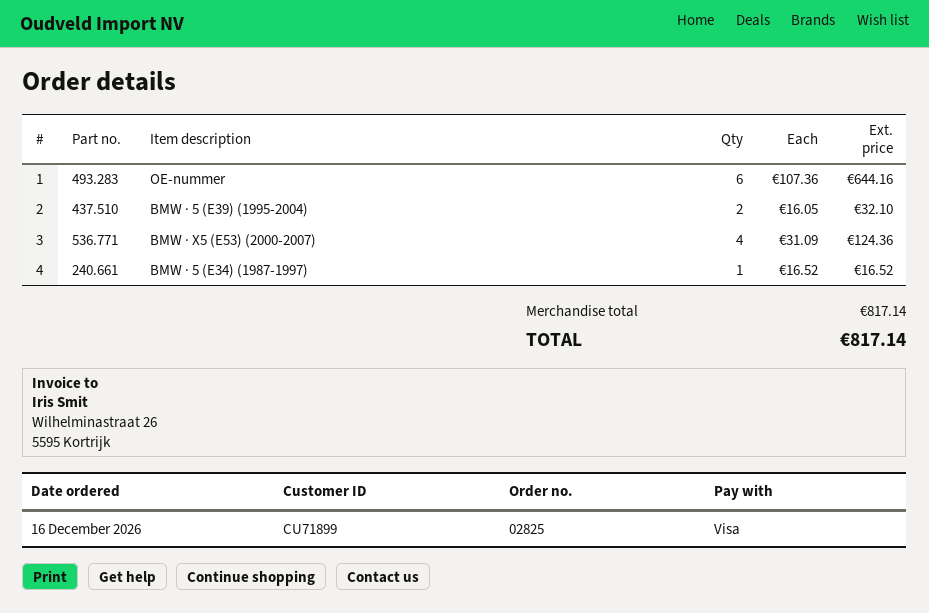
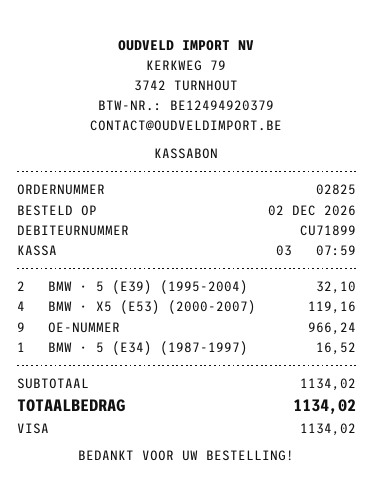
order date: 2026-12-16 -> 2026-12-02
OE-nummer: 6 for 644.16 -> 9 for 966.24
BMW · X5 (E53) (2000-2007): 4 for 124.36 -> 4 for 119.16
subtotal: 817.14 -> 1134.02
total: 817.14 -> 1134.02

